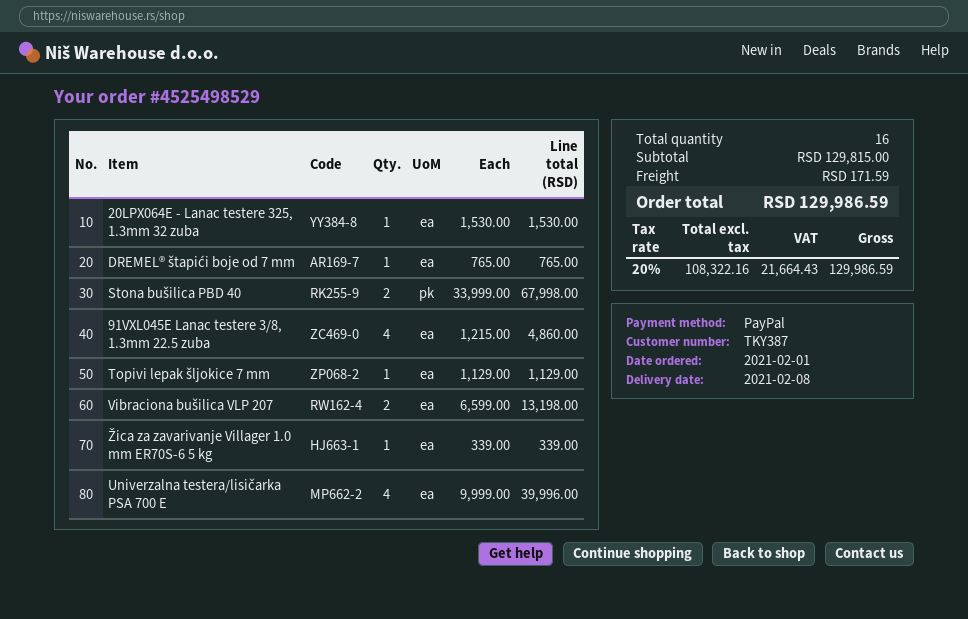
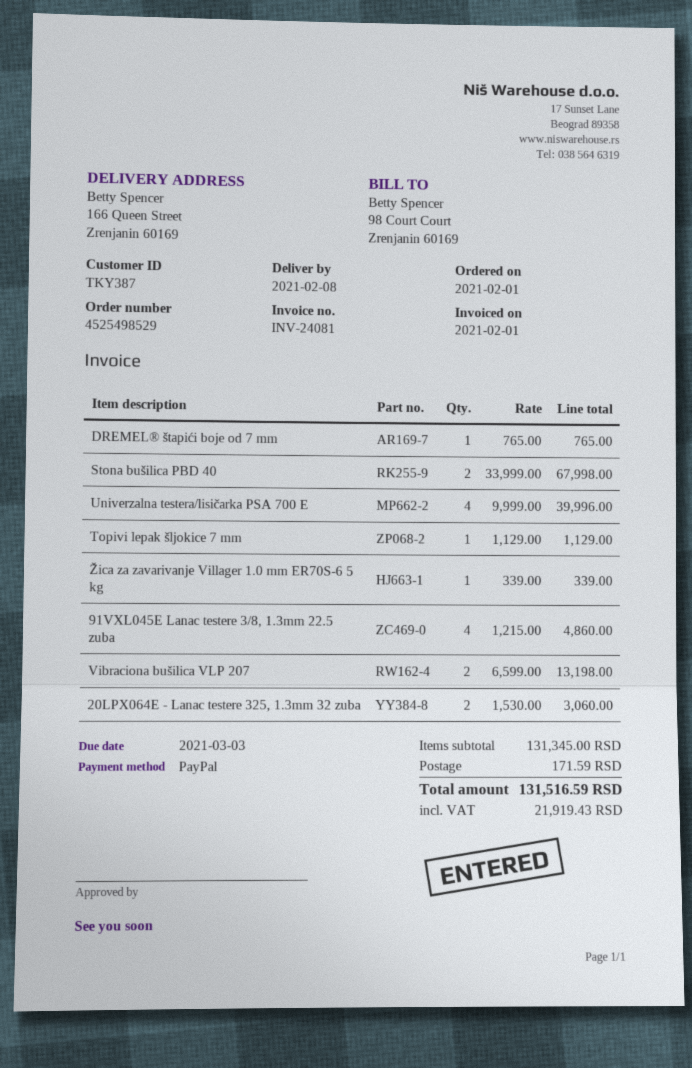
20LPX064E - Lanac testere 325, 1.3mm 32 zuba: 1 x 1530.00 = 1530.00 -> 2 x 1530.00 = 3060.00
subtotal: 129815.00 -> 131345.00
tax: 21664.43 -> 21919.43
total: 129986.59 -> 131516.59

